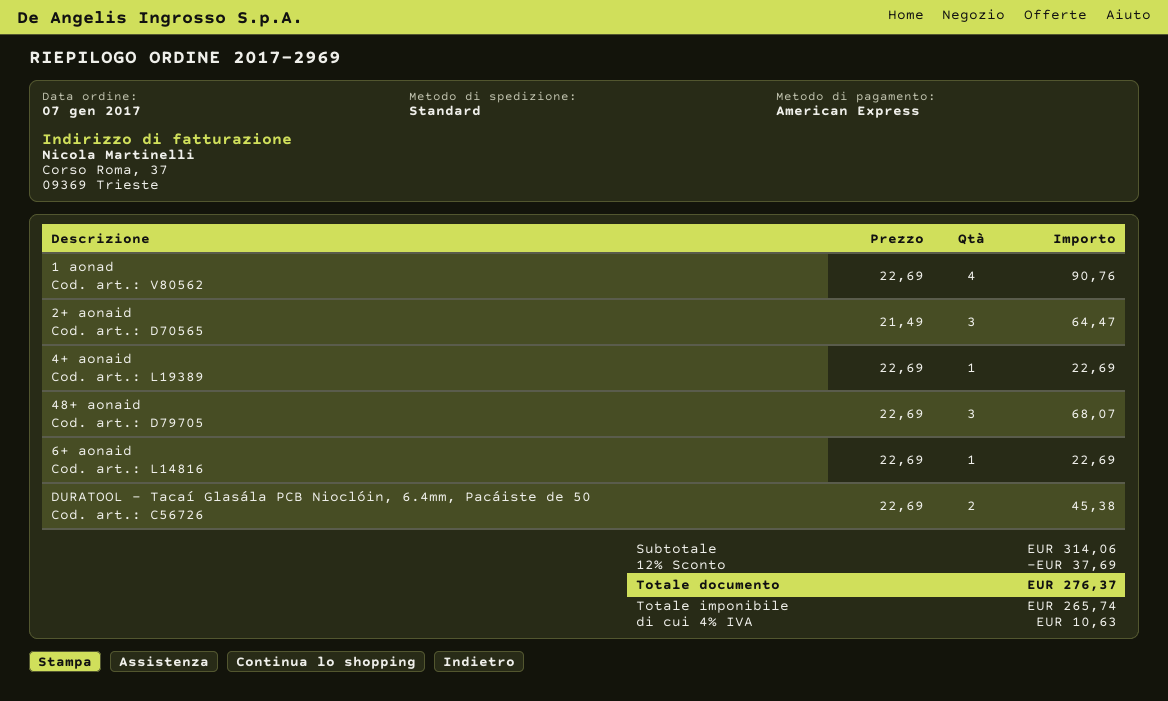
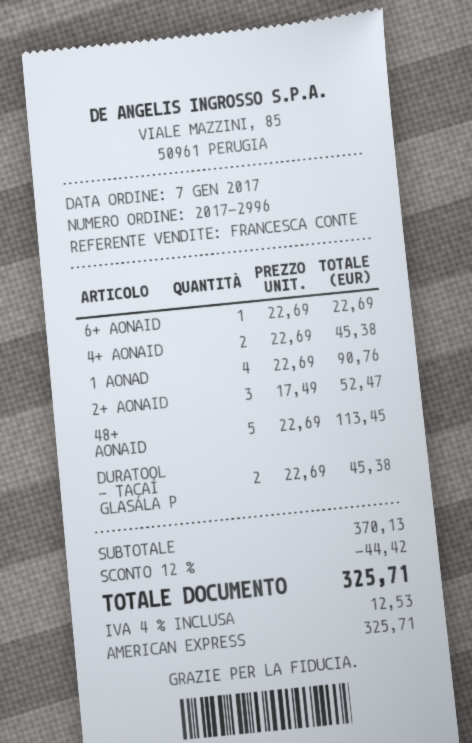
order number: 2017-2969 -> 2017-2996
2+ aonaid: 3 x 21.49 = 64.47 -> 3 x 17.49 = 52.47
4+ aonaid: 1 x 22.69 = 22.69 -> 2 x 22.69 = 45.38
48+ aonaid: 3 x 22.69 = 68.07 -> 5 x 22.69 = 113.45
subtotal: 314.06 -> 370.13
discount: 12% = 37.69 -> 12% = 44.42
tax: 4% = 10.63 -> 4% = 12.53
total: 276.37 -> 325.71

